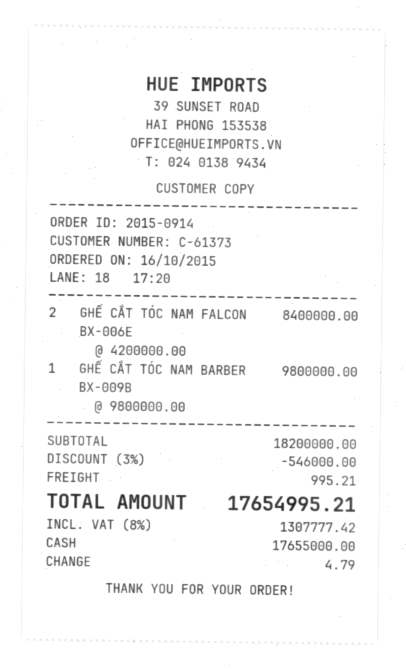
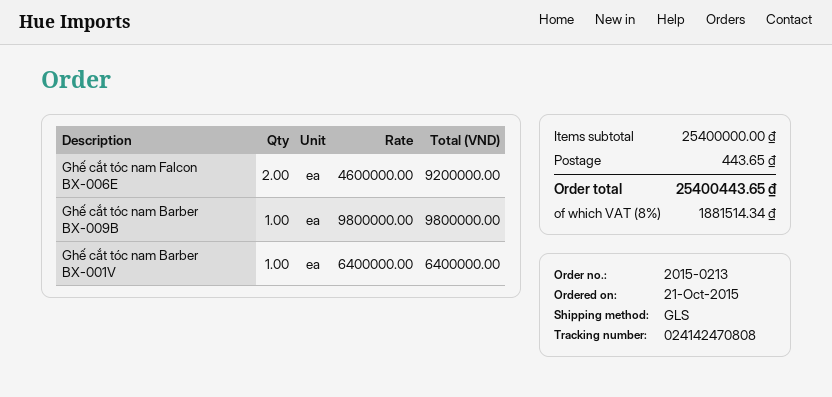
order number: 2015-0914 -> 2015-0213
order date: 2015-10-16 -> 2015-10-21
GHẾ CẮT TÓC NAM FALCON BX-006E: 2 x 4200000.00 = 8400000.00 -> 2 x 4600000.00 = 9200000.00
Ghế cắt tóc nam Barber BX-001V: none -> 1 x 6400000.00 = 6400000.00
subtotal: 18200000.00 -> 25400000.00
discount: 3% = 546000.00 -> none
shipping: 995.21 -> 443.65
tax: 8% = 1307777.42 -> 8% = 1881514.34
total: 17654995.21 -> 25400443.65

